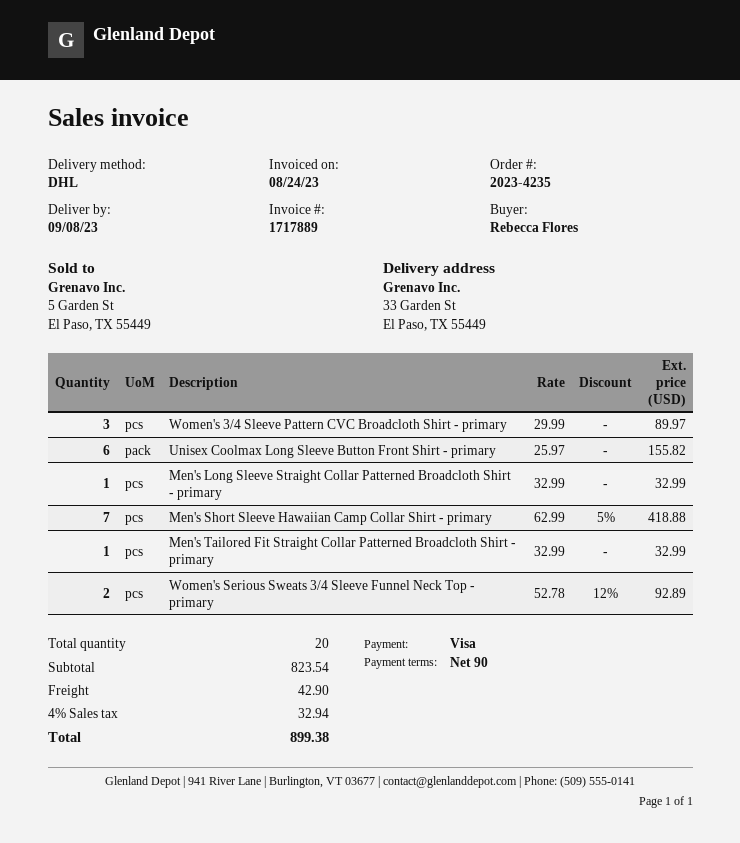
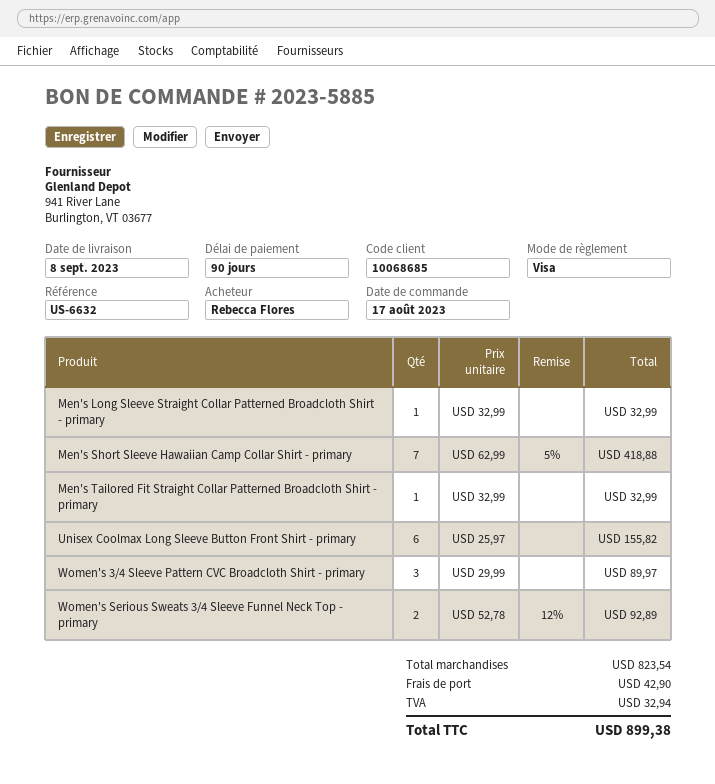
order number: 2023-4235 -> 2023-5885

